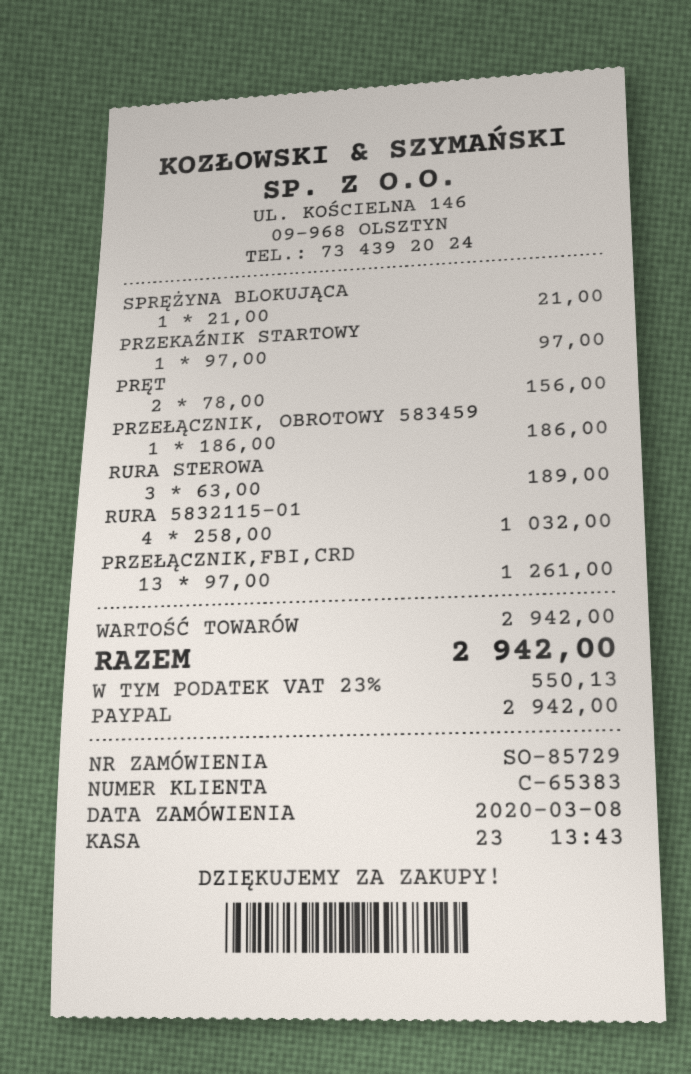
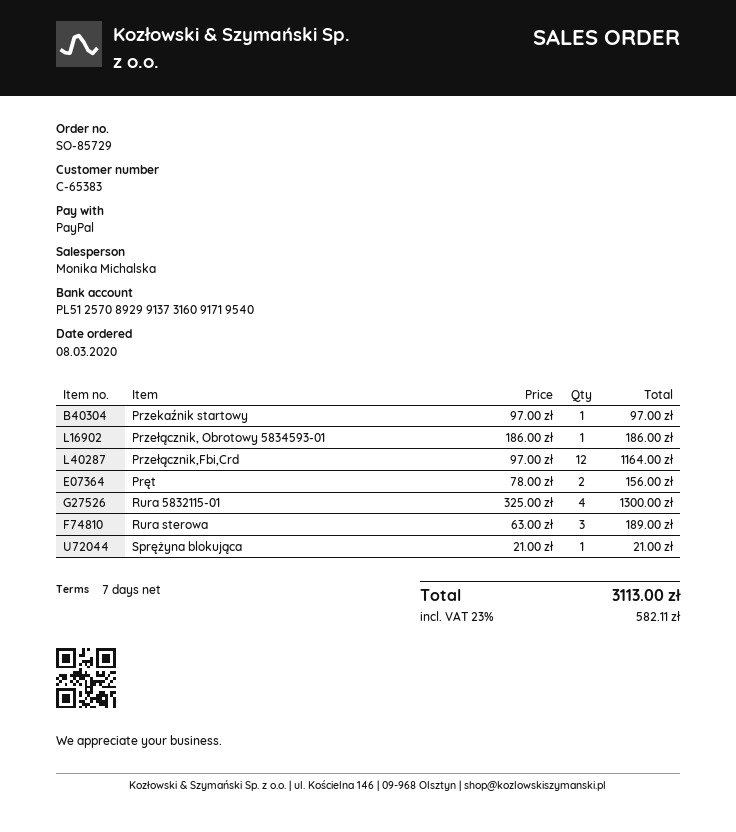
RURA 5832115-01: 4 x 258.00 = 1032.00 -> 4 x 325.00 = 1300.00
PRZEŁĄCZNIK,FBI,CRD: 13 x 97.00 = 1261.00 -> 12 x 97.00 = 1164.00
tax: 23% = 550.13 -> 23% = 582.11
total: 2942.00 -> 3113.00

